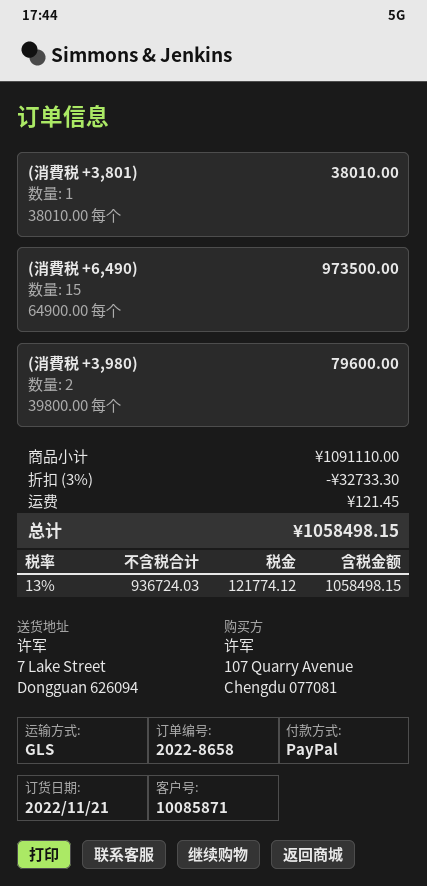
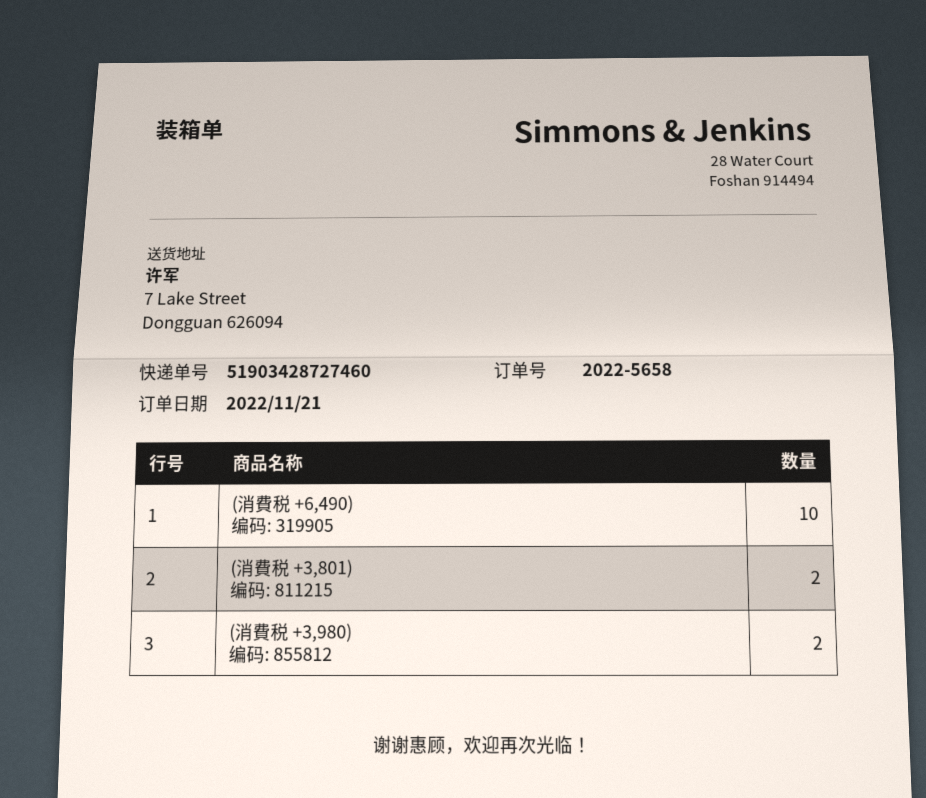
order number: 2022-8658 -> 2022-5658
(消費税 +3,801): 1 -> 2
(消費税 +6,490): 15 -> 10

